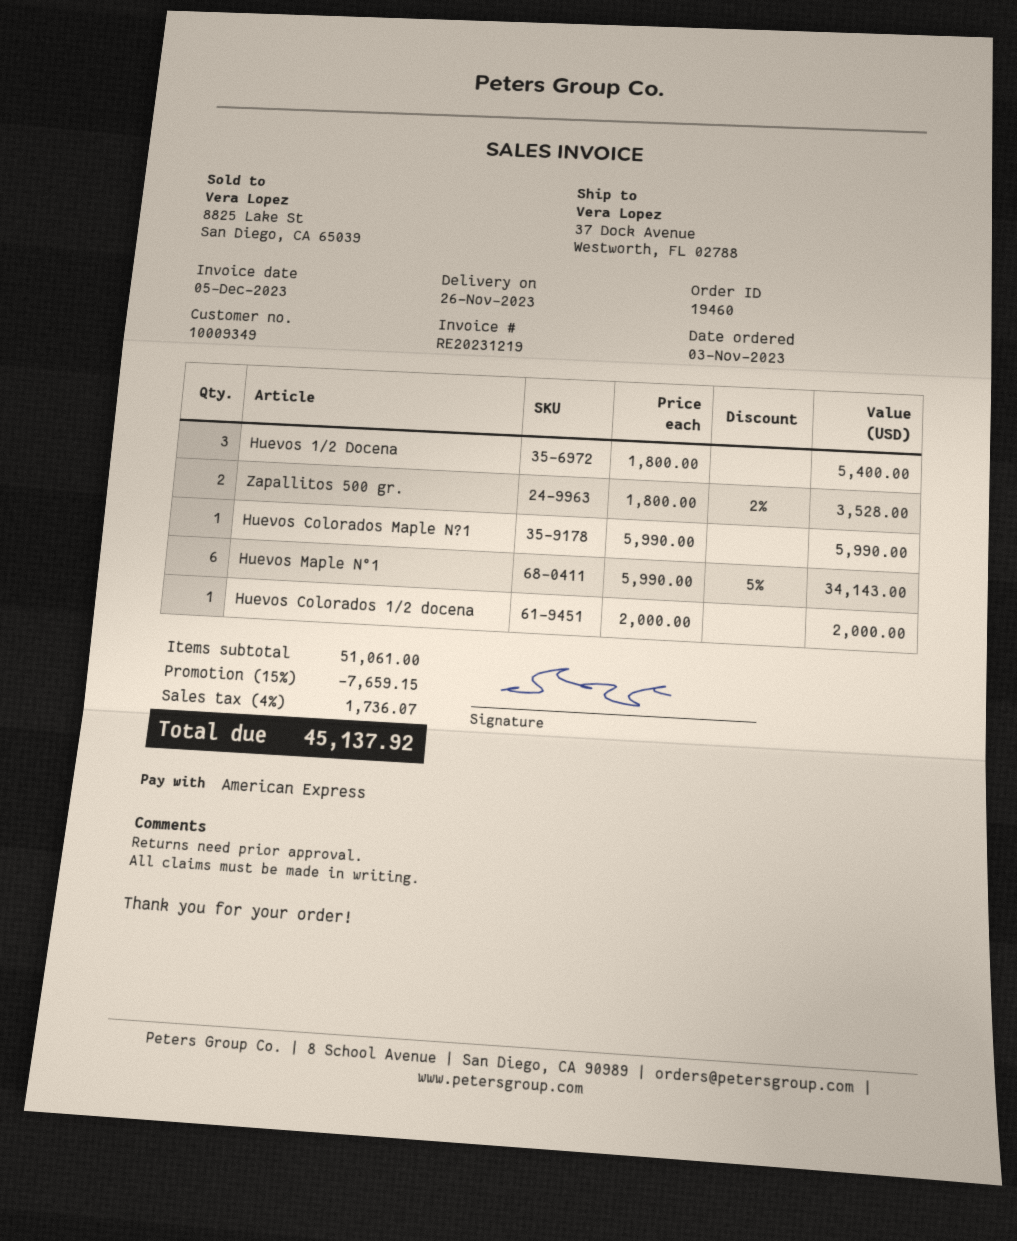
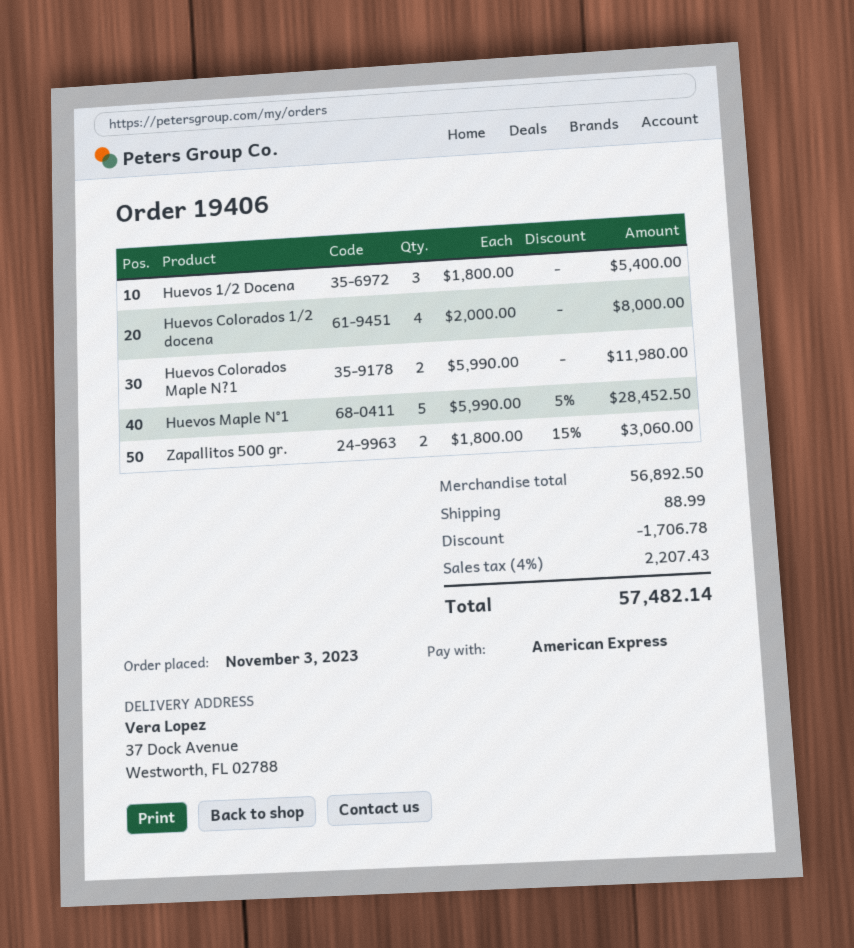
order number: 19460 -> 19406
Zapallitos 500 gr.: 2 x 1800.00 - 2% = 3528.00 -> 2 x 1800.00 - 15% = 3060.00
Huevos Colorados Maple N?1: 1 x 5990.00 = 5990.00 -> 2 x 5990.00 = 11980.00
Huevos Maple N°1: 6 x 5990.00 - 5% = 34143.00 -> 5 x 5990.00 - 5% = 28452.50
Huevos Colorados 1/2 docena: 1 x 2000.00 = 2000.00 -> 4 x 2000.00 = 8000.00
subtotal: 51061.00 -> 56892.50
discount: 7659.15 -> 1706.78
shipping: none -> 88.99
tax: 4% = 1736.07 -> 4% = 2207.43
total: 45137.92 -> 57482.14

